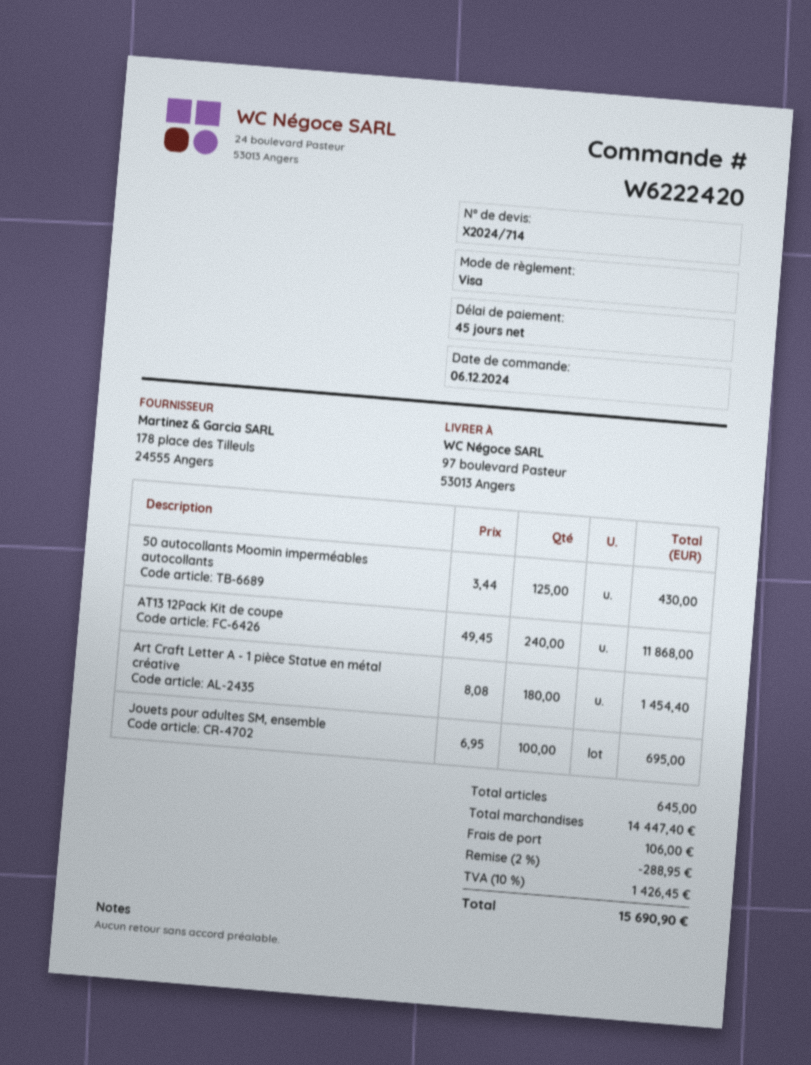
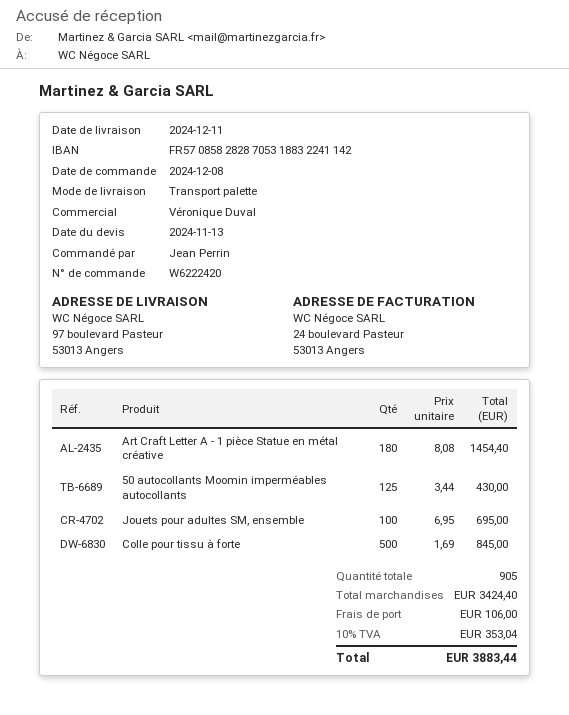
order date: 2024-12-06 -> 2024-12-08
AT13 12Pack Kit de coupe: 240 x 49.45 = 11868.00 -> none
Colle pour tissu à forte: none -> 500 x 1.69 = 845.00
total quantity: 645 -> 905
subtotal: 14447.40 -> 3424.40
discount: 2% = 288.95 -> none
tax: 10% = 1426.45 -> 10% = 353.04
total: 15690.90 -> 3883.44

